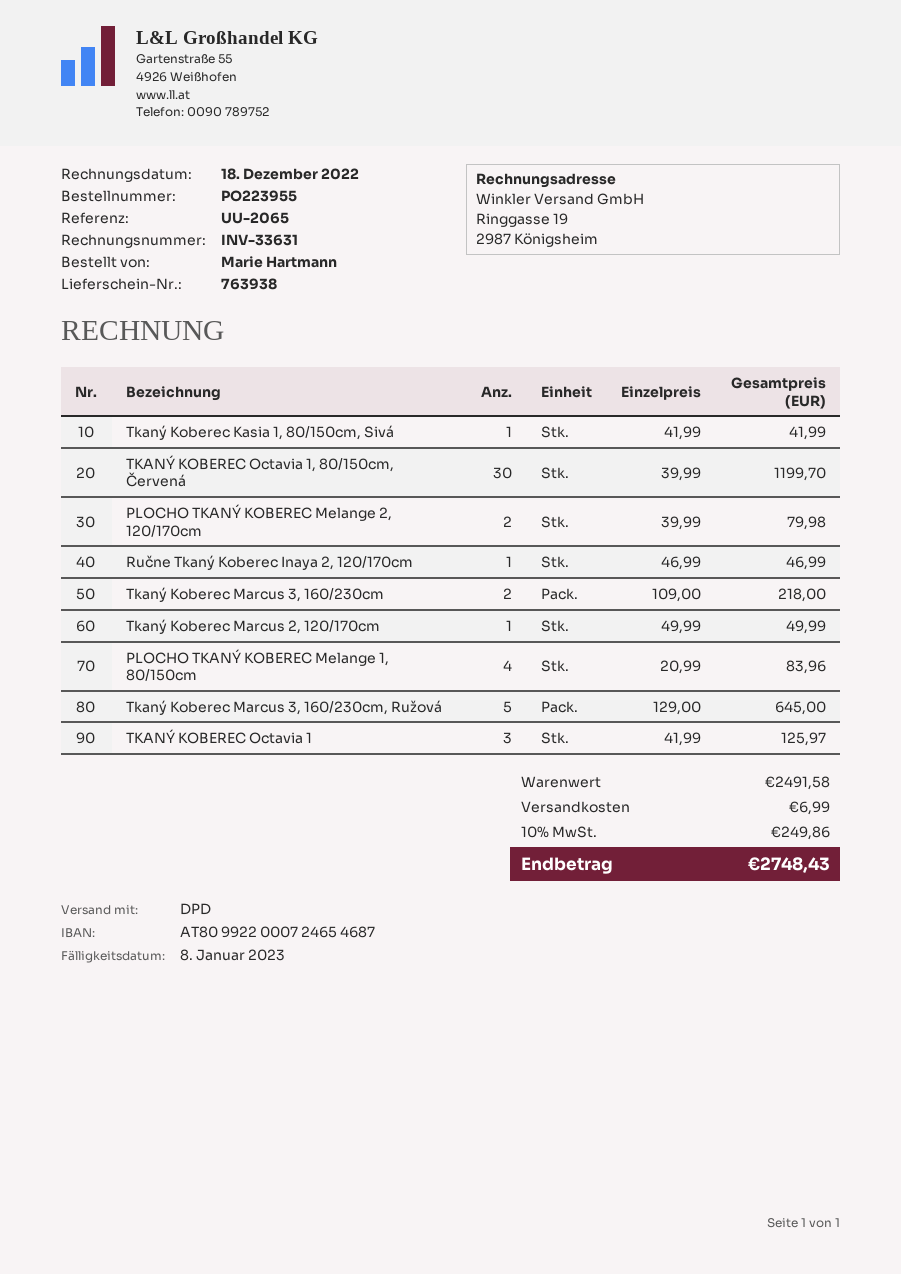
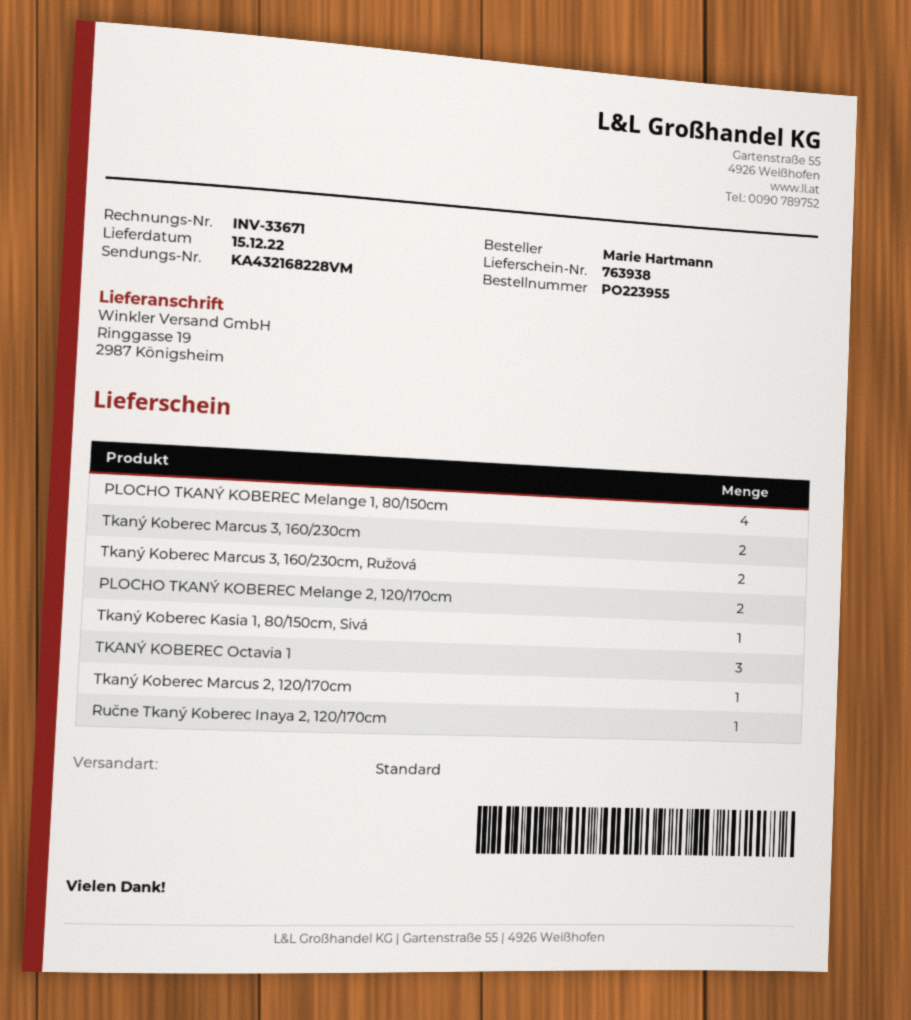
invoice number: INV-33631 -> INV-33671
shipping method: DPD -> standard
TKANÝ KOBEREC Octavia 1, 80/150cm, Červená: 30 -> none
Tkaný Koberec Marcus 3, 160/230cm, Ružová: 5 -> 2

